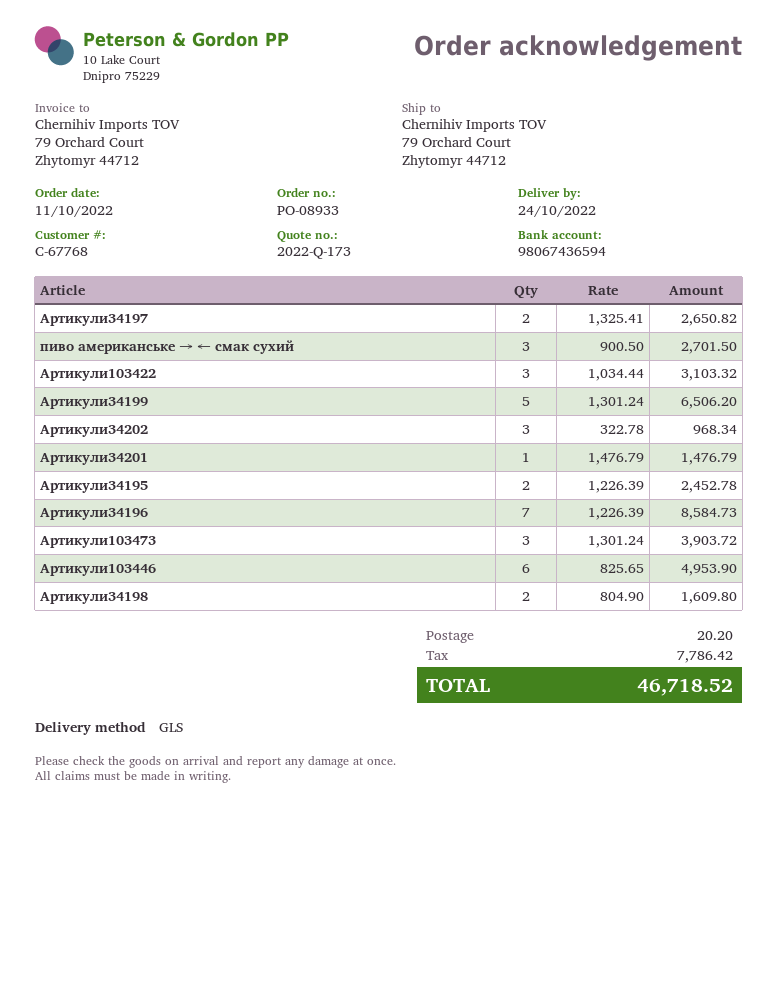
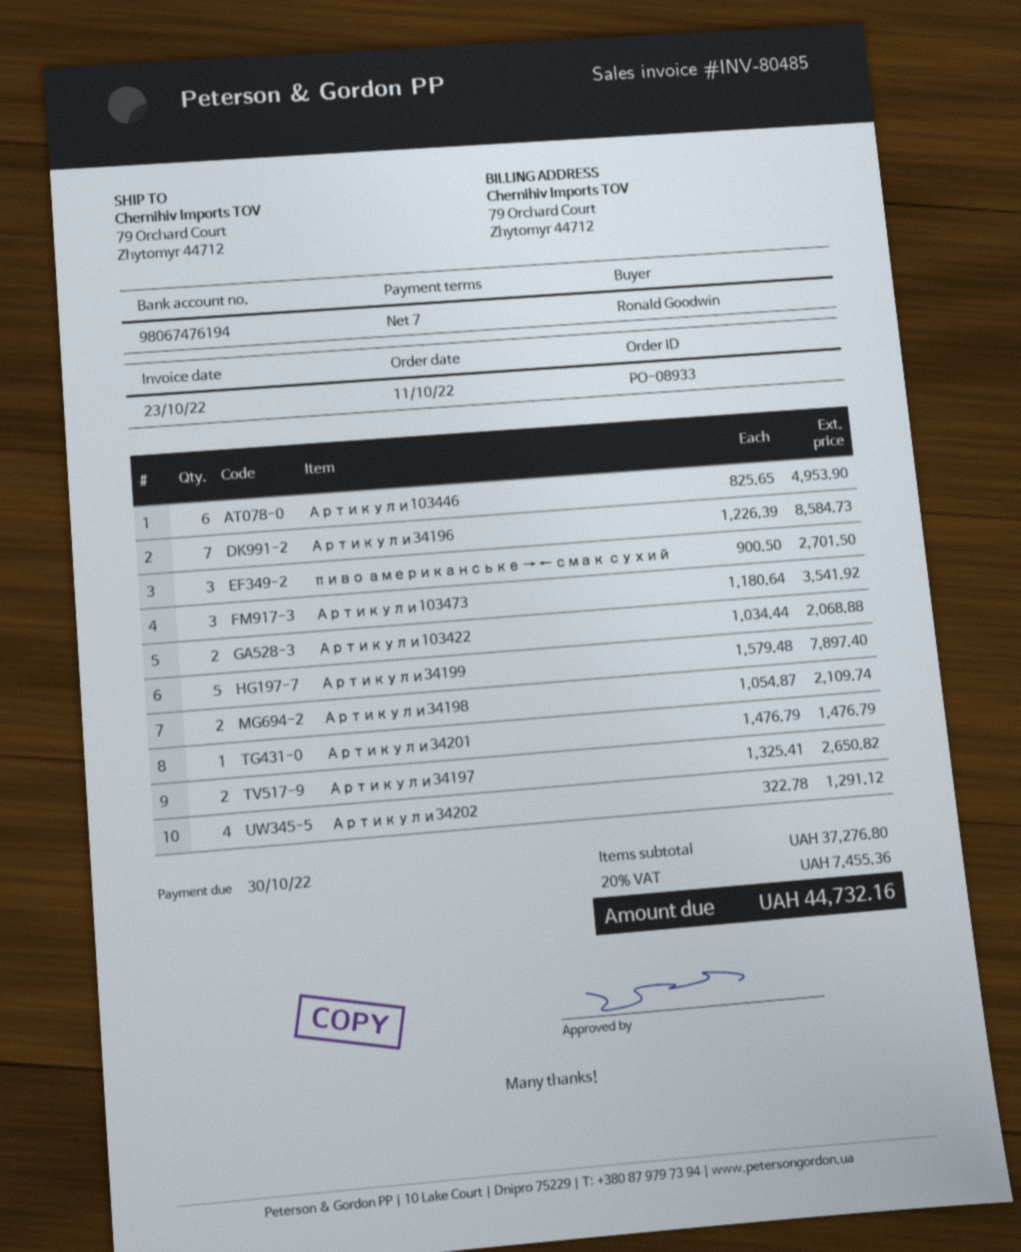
bank account: 98067436594 -> 98067476194
Артикули103422: 3 x 1034.44 = 3103.32 -> 2 x 1034.44 = 2068.88
Артикули34199: 5 x 1301.24 = 6506.20 -> 5 x 1579.48 = 7897.40
Артикули34202: 3 x 322.78 = 968.34 -> 4 x 322.78 = 1291.12
Артикули34195: 2 x 1226.39 = 2452.78 -> none
Артикули103473: 3 x 1301.24 = 3903.72 -> 3 x 1180.64 = 3541.92
Артикули34198: 2 x 804.90 = 1609.80 -> 2 x 1054.87 = 2109.74
shipping: 20.20 -> none
tax: 7786.42 -> 7455.36
total: 46718.52 -> 44732.16

